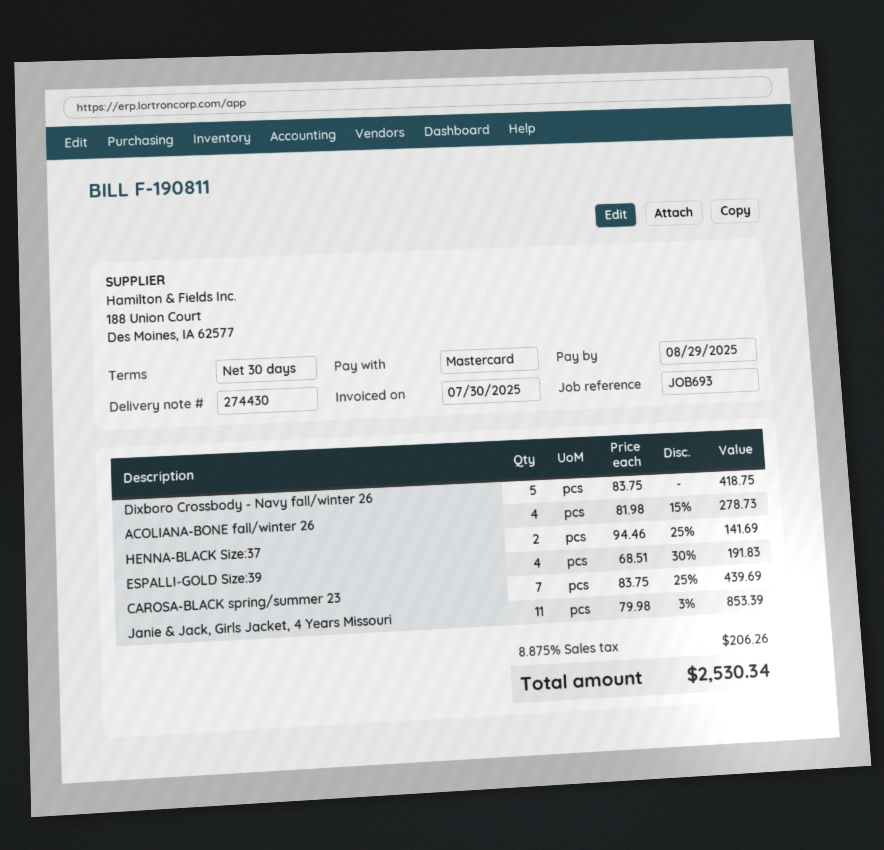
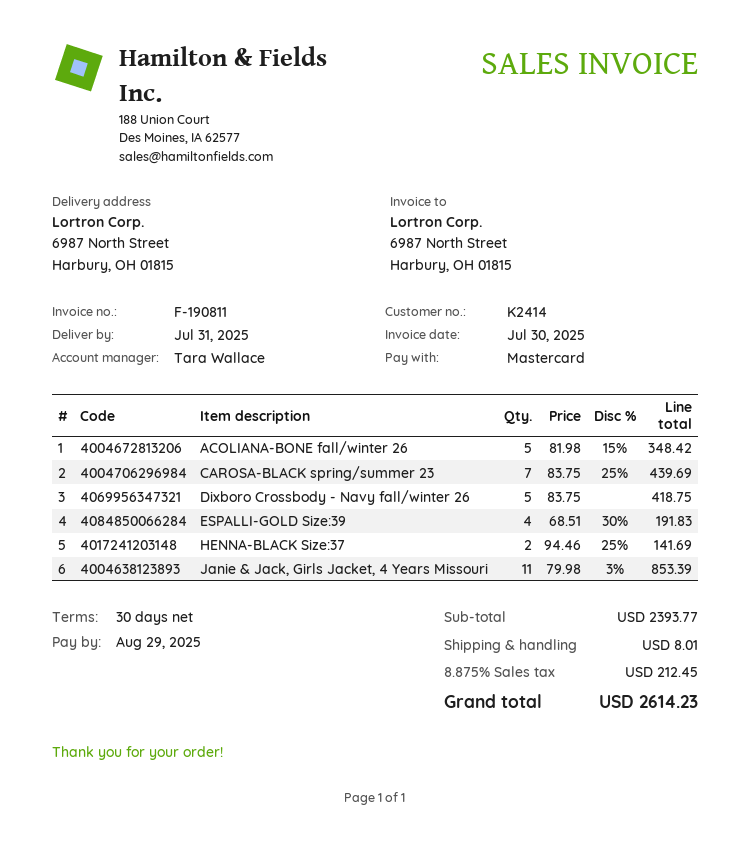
ACOLIANA-BONE fall/winter 26: 4 x 81.98 - 15% = 278.73 -> 5 x 81.98 - 15% = 348.42
shipping: none -> 8.01
tax: 8.875% = 206.26 -> 8.875% = 212.45
total: 2530.34 -> 2614.23

